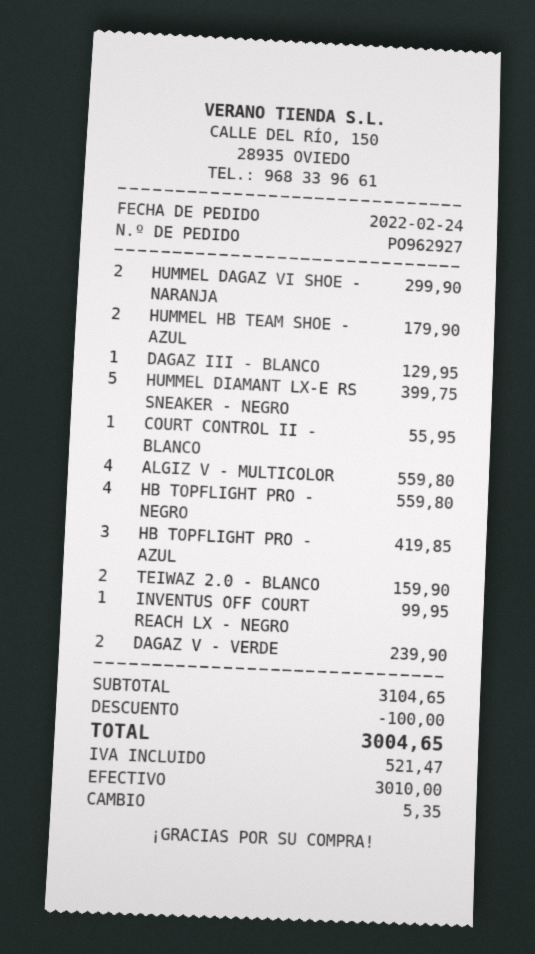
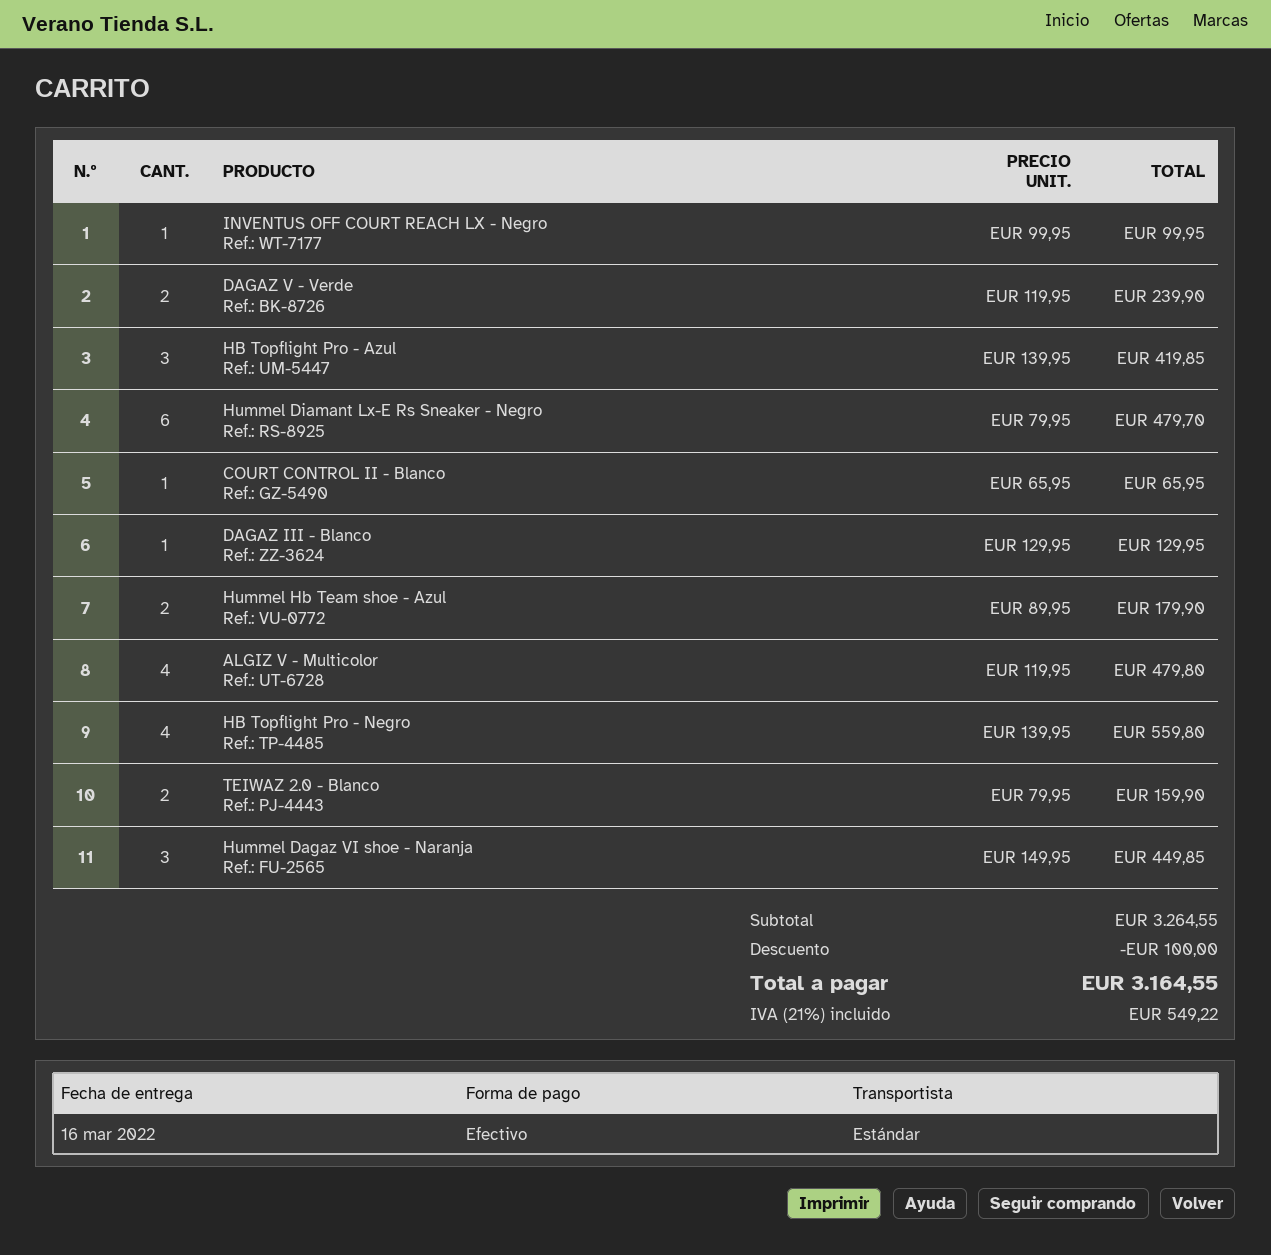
HUMMEL DAGAZ VI SHOE - NARANJA: 2 for 299.90 -> 3 for 449.85
HUMMEL DIAMANT LX-E RS SNEAKER - NEGRO: 5 for 399.75 -> 6 for 479.70
COURT CONTROL II - BLANCO: 1 for 55.95 -> 1 for 65.95
ALGIZ V - MULTICOLOR: 4 for 559.80 -> 4 for 479.80
subtotal: 3104.65 -> 3264.55
tax: 521.47 -> 549.22
total: 3004.65 -> 3164.55

